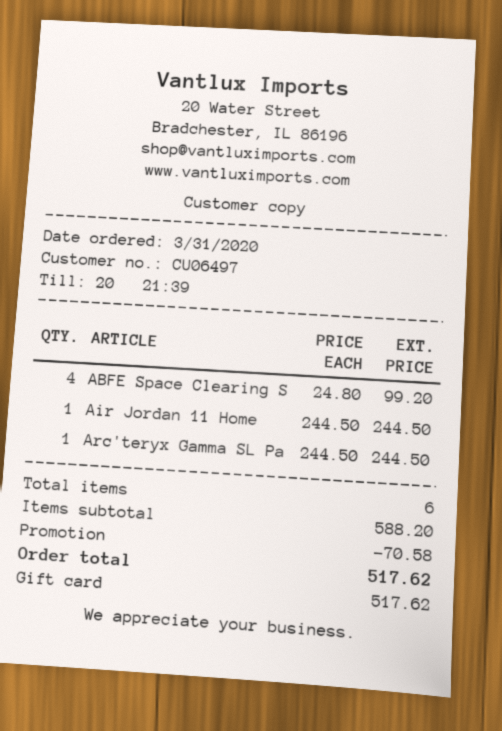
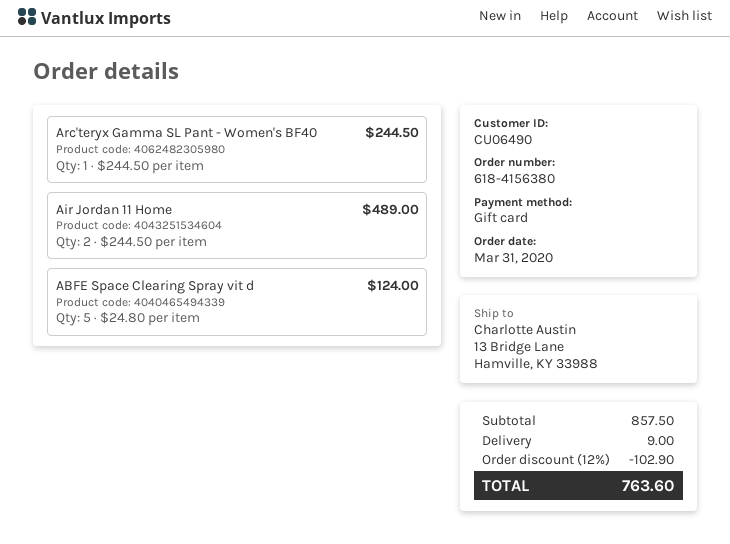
customer number: CU06497 -> CU06490
ABFE Space Clearing S: 4 x 24.80 = 99.20 -> 5 x 24.80 = 124.00
Air Jordan 11 Home: 1 x 244.50 = 244.50 -> 2 x 244.50 = 489.00
subtotal: 588.20 -> 857.50
discount: 70.58 -> 102.90
shipping: none -> 9.00
total: 517.62 -> 763.60

